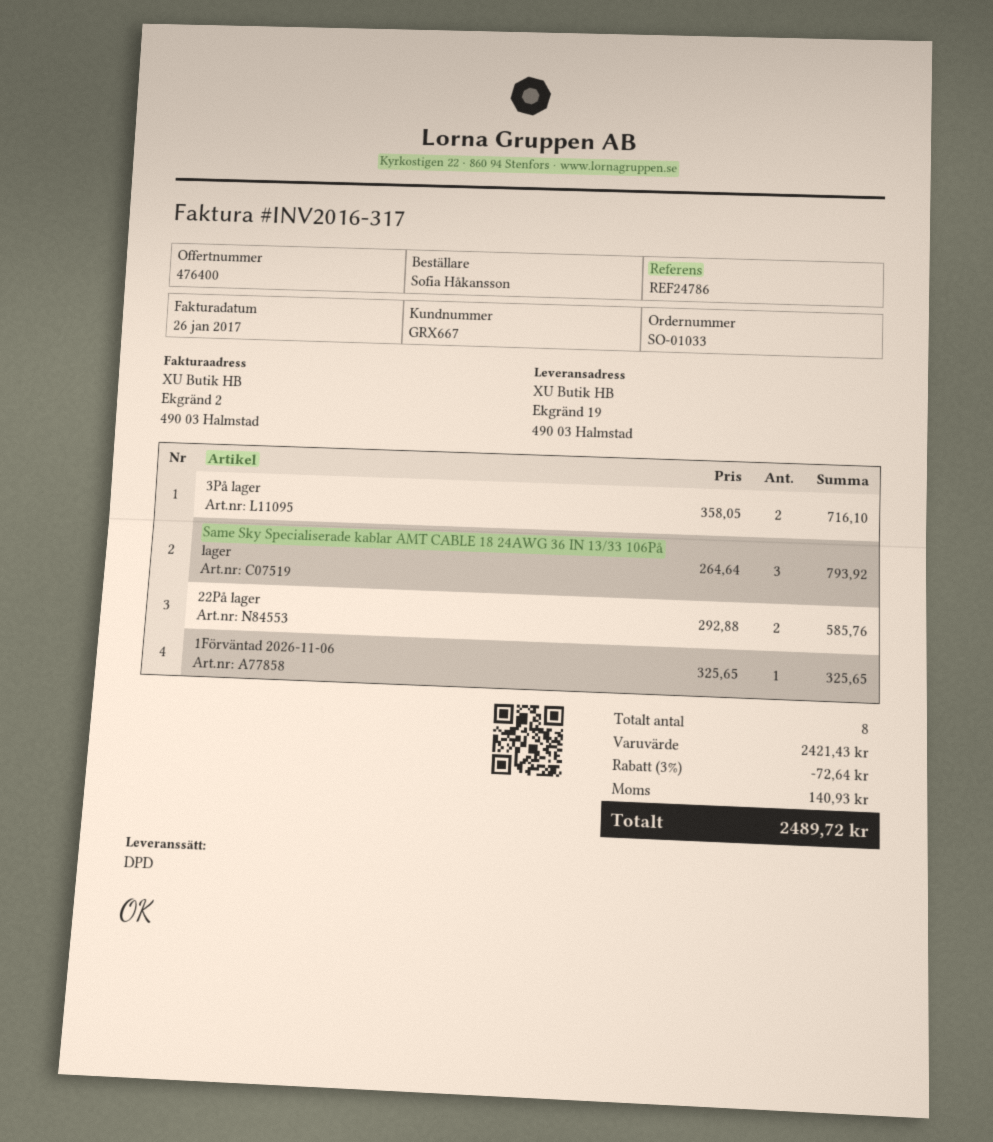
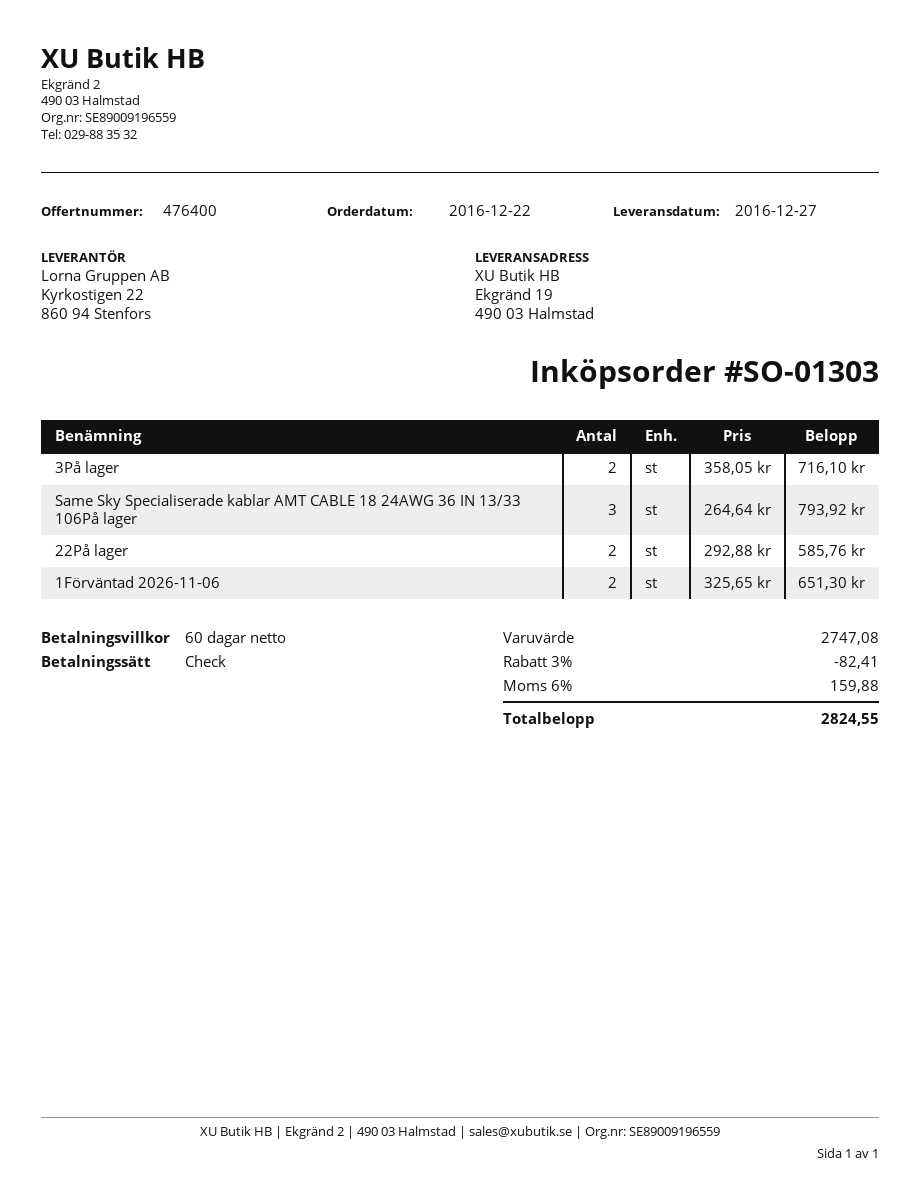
order number: SO-01033 -> SO-01303
1Förväntad 2026-11-06: 1 x 325.65 = 325.65 -> 2 x 325.65 = 651.30
subtotal: 2421.43 -> 2747.08
discount: 3% = 72.64 -> 3% = 82.41
tax: 140.93 -> 159.88
total: 2489.72 -> 2824.55

